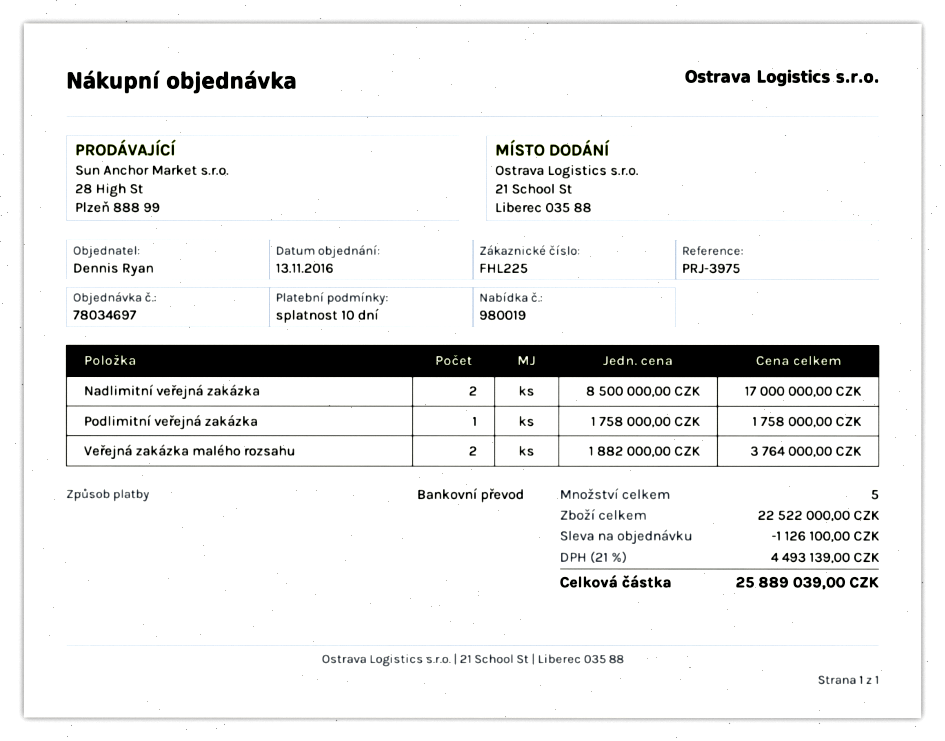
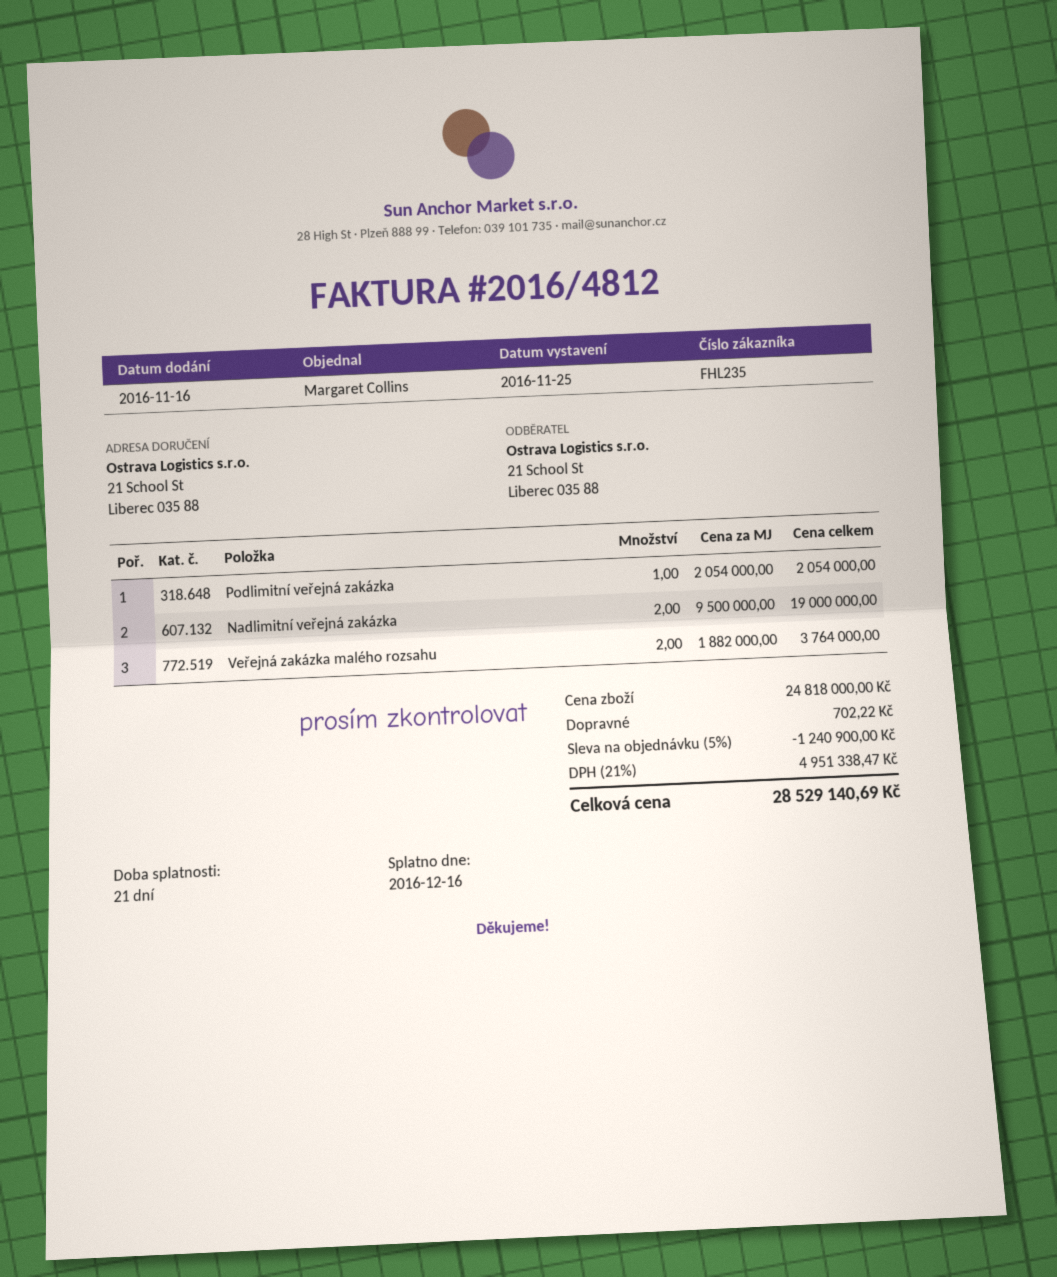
payment terms: 10 days -> 21 days
customer number: FHL225 -> FHL235
ordered by: Dennis Ryan -> Margaret Collins
Nadlimitní veřejná zakázka: 2 x 8500000.00 = 17000000.00 -> 2 x 9500000.00 = 19000000.00
Podlimitní veřejná zakázka: 1 x 1758000.00 = 1758000.00 -> 1 x 2054000.00 = 2054000.00
subtotal: 22522000.00 -> 24818000.00
discount: 1126100.00 -> 1240900.00
shipping: none -> 702.22
tax: 21% = 4493139.00 -> 21% = 4951338.47
total: 25889039.00 -> 28529140.69

